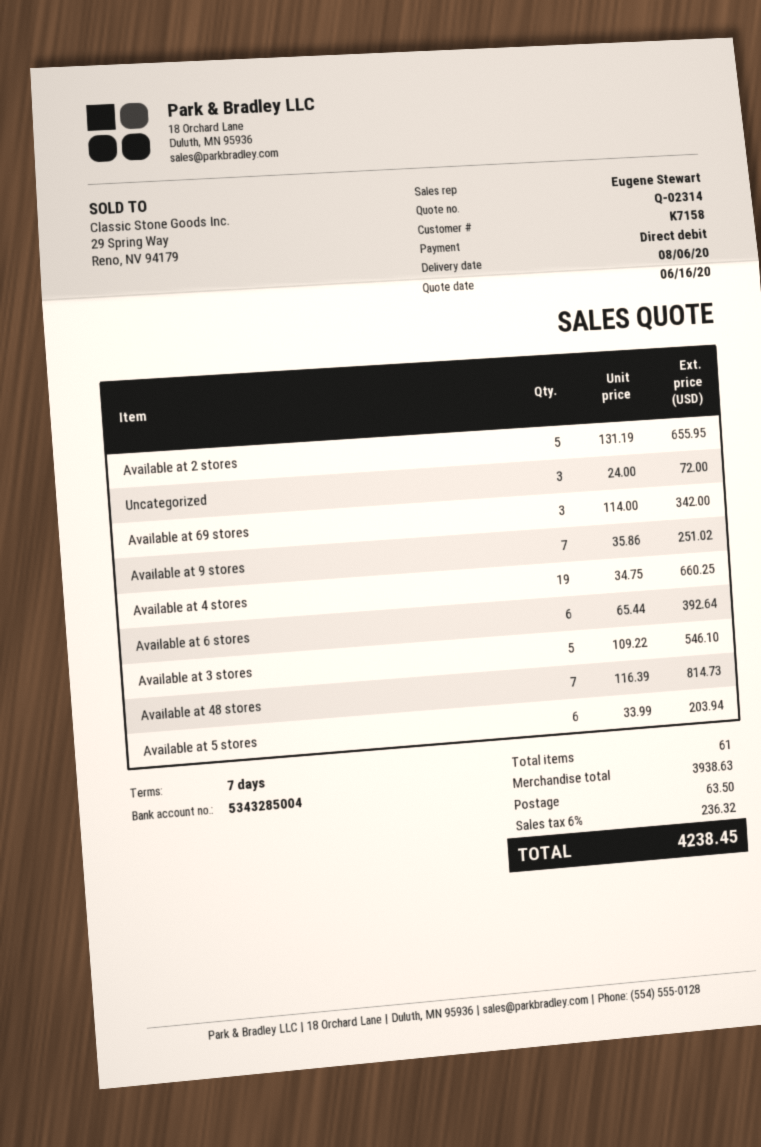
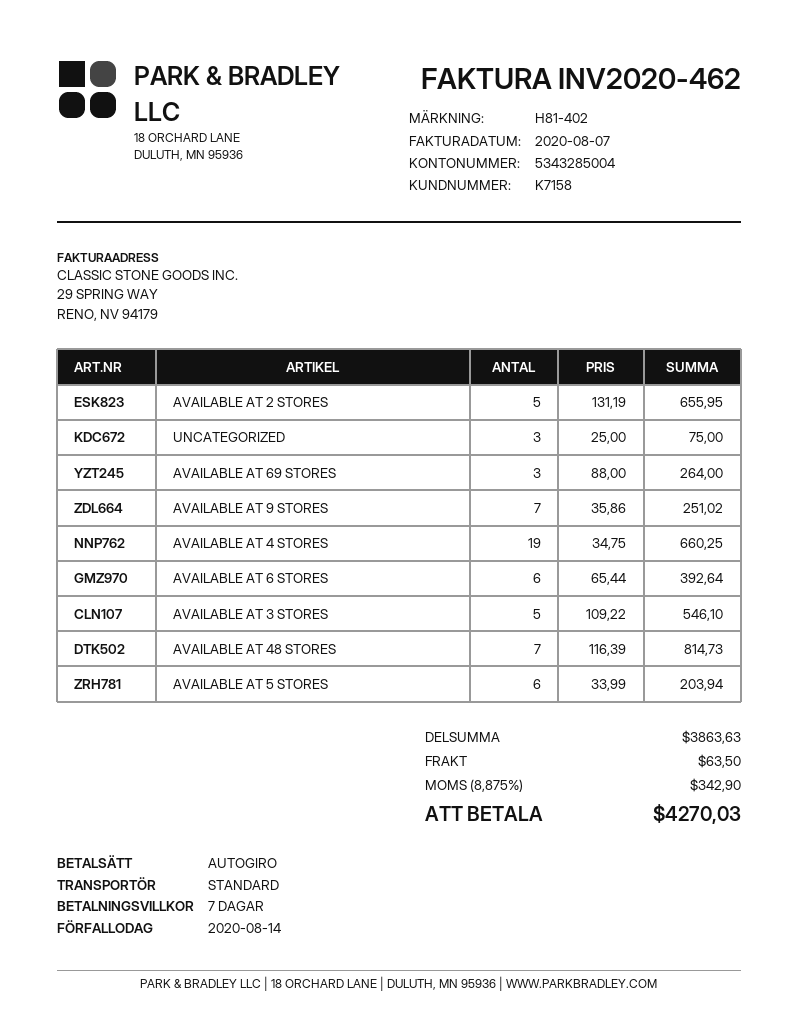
Uncategorized: 3 x 24.00 = 72.00 -> 3 x 25.00 = 75.00
Available at 69 stores: 3 x 114.00 = 342.00 -> 3 x 88.00 = 264.00
subtotal: 3938.63 -> 3863.63
tax: 6% = 236.32 -> 8.875% = 342.90
total: 4238.45 -> 4270.03

